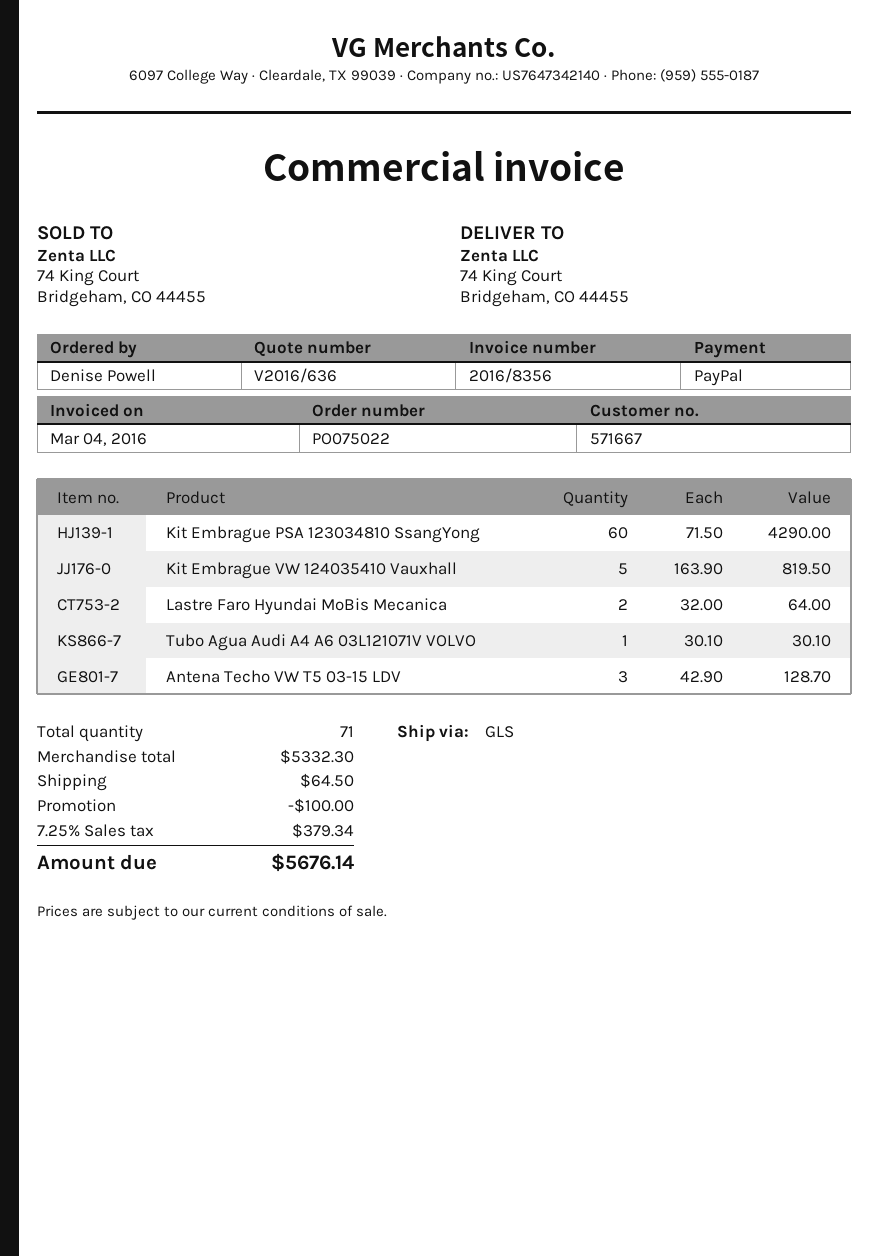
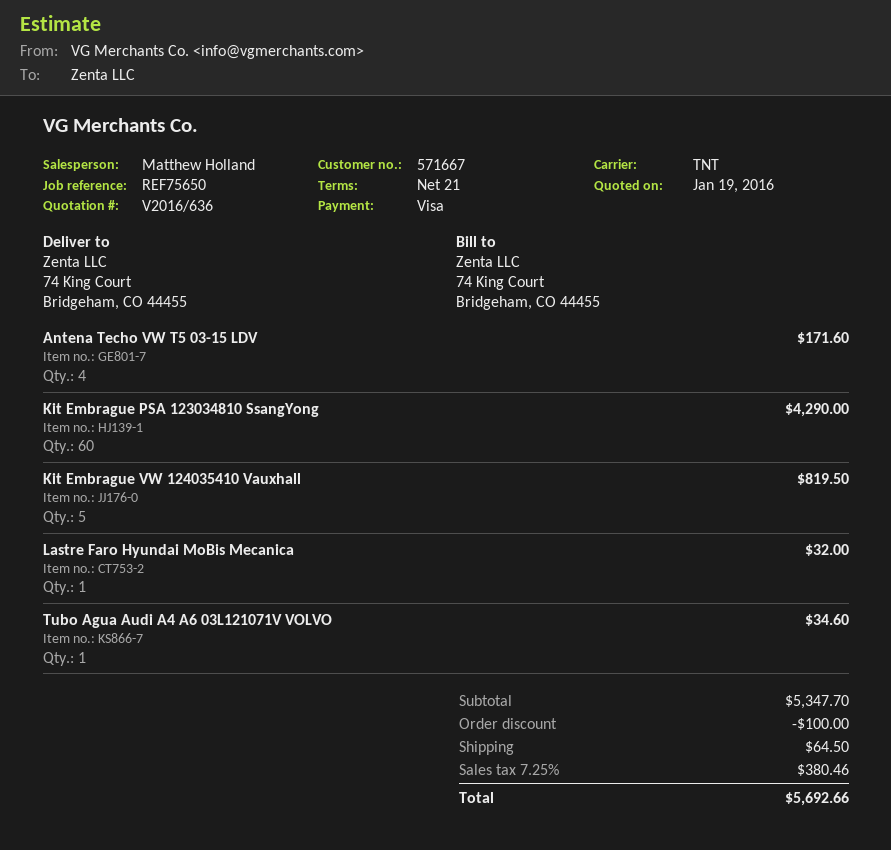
payment method: PayPal -> Visa
shipping method: GLS -> TNT
Lastre Faro Hyundai MoBis Mecanica: 2 for 64.00 -> 1 for 32.00
Tubo Agua Audi A4 A6 03L121071V VOLVO: 1 for 30.10 -> 1 for 34.60
Antena Techo VW T5 03-15 LDV: 3 for 128.70 -> 4 for 171.60
subtotal: 5332.30 -> 5347.70
tax: 7.25% = 379.34 -> 7.25% = 380.46
total: 5676.14 -> 5692.66

